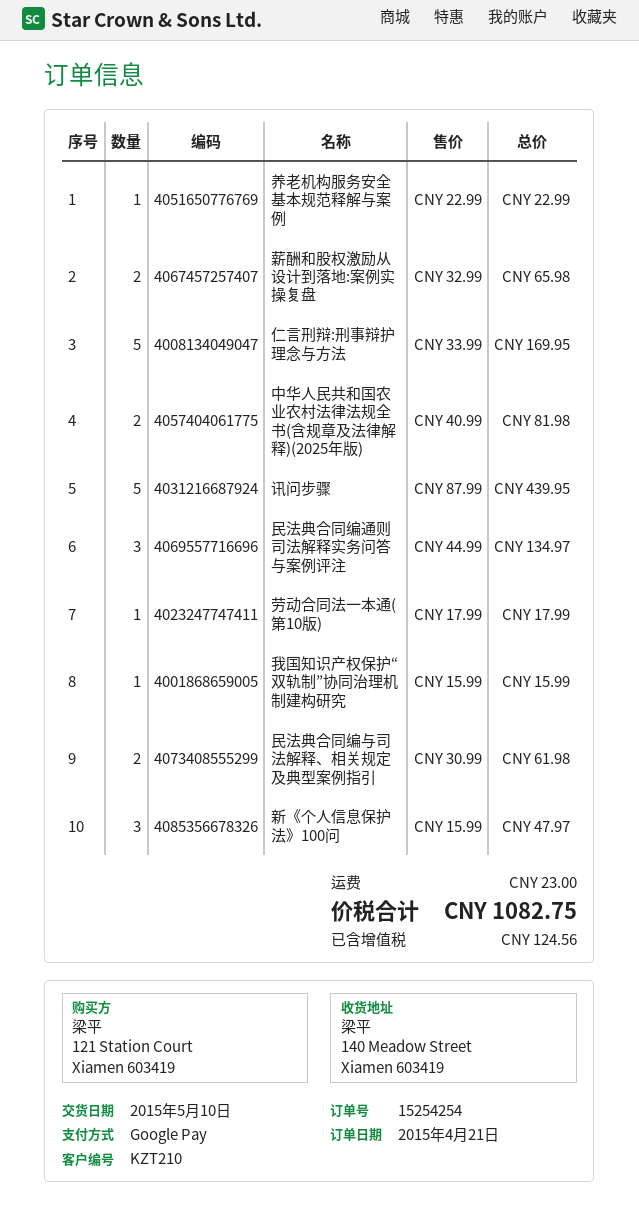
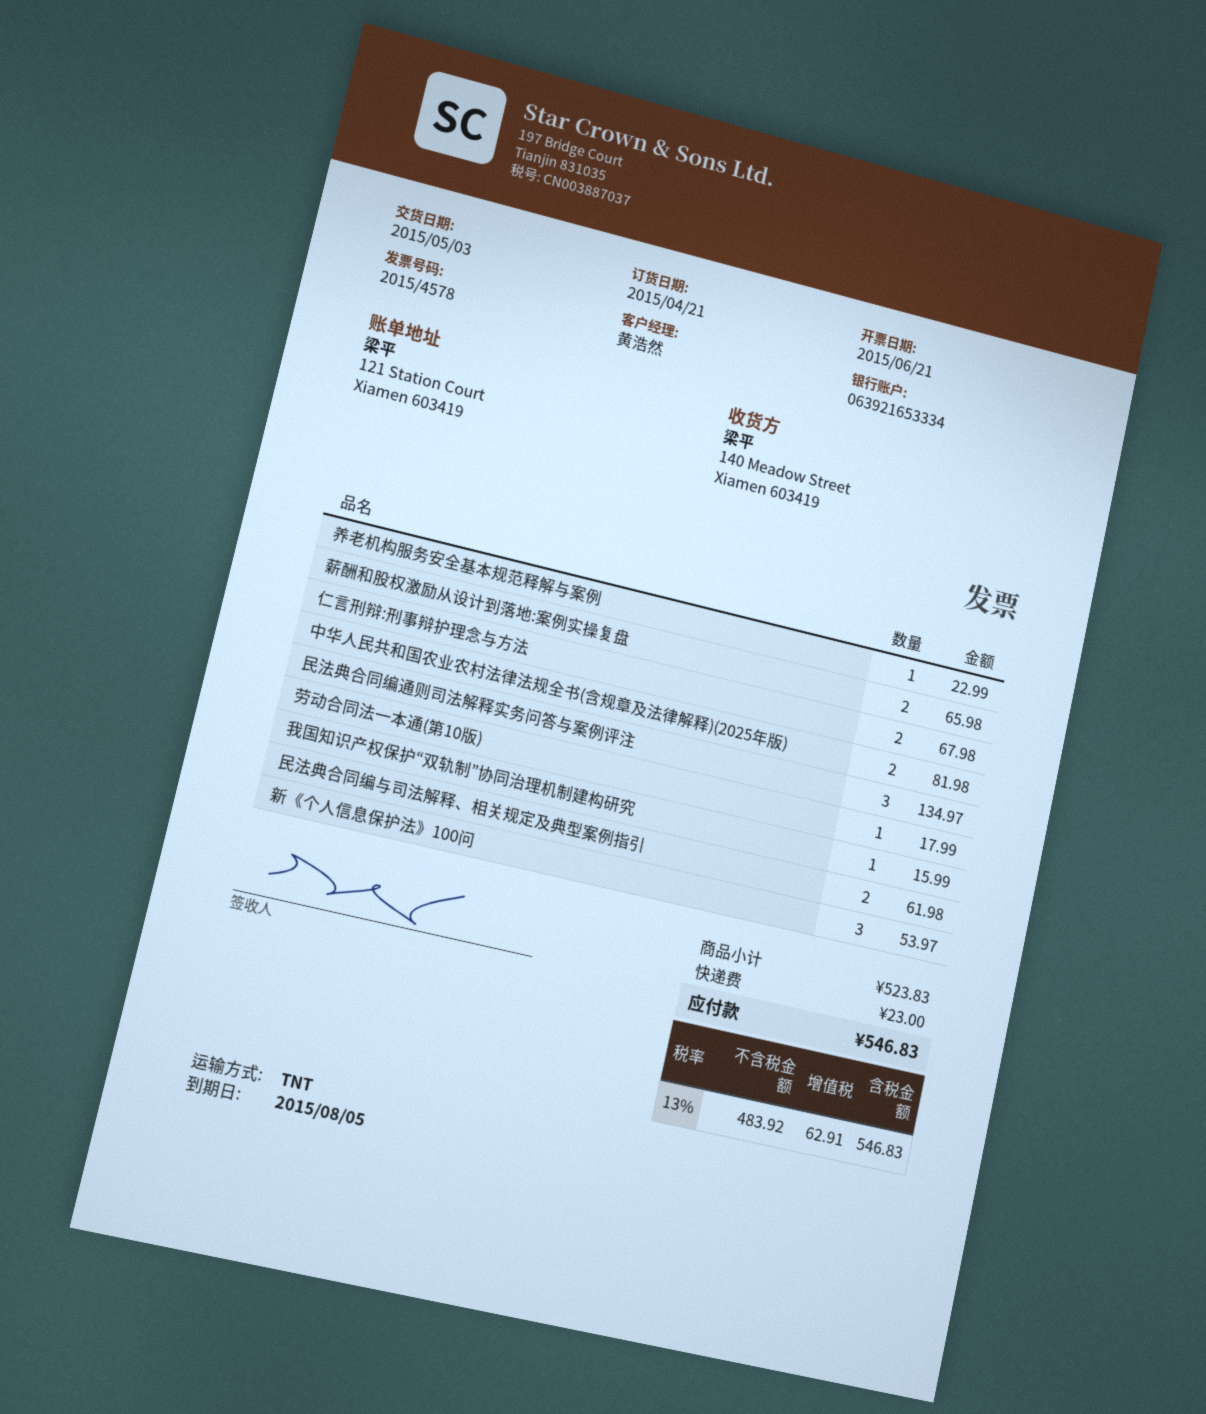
delivery date: 2015-05-10 -> 2015-05-03
仁言刑辩:刑事辩护理念与方法: 5 for 169.95 -> 2 for 67.98
讯问步骤: 5 for 439.95 -> none
新《个人信息保护法》100问: 3 for 47.97 -> 3 for 53.97
tax: 124.56 -> 62.91
total: 1082.75 -> 546.83

